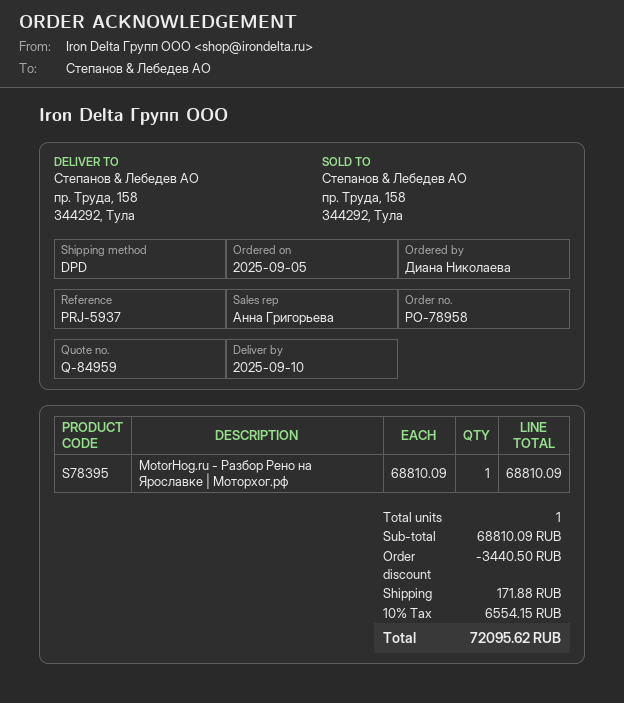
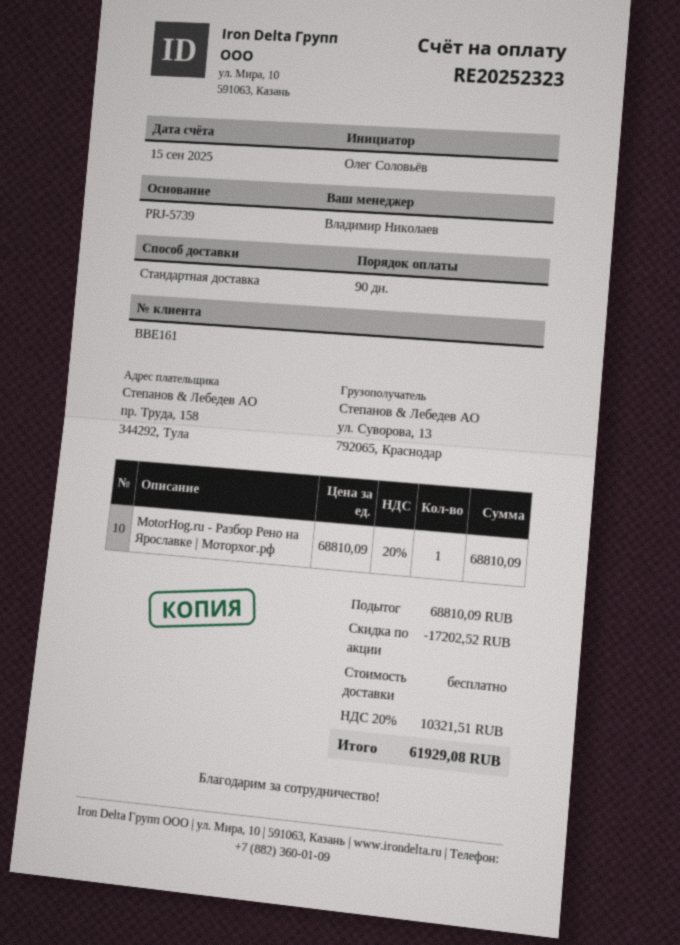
reference: PRJ-5937 -> PRJ-5739
ordered by: Диана Николаева -> Олег Соловьёв
sales rep: Анна Григорьева -> Владимир Николаев
shipping method: DPD -> standard
ship to: пр. Труда, 158, 344292, Тула -> ул. Суворова, 13, 792065, Краснодар
discount: 3440.50 -> 17202.52
shipping: 171.88 -> 0.00
tax: 10% = 6554.15 -> 20% = 10321.51
total: 72095.62 -> 61929.08

